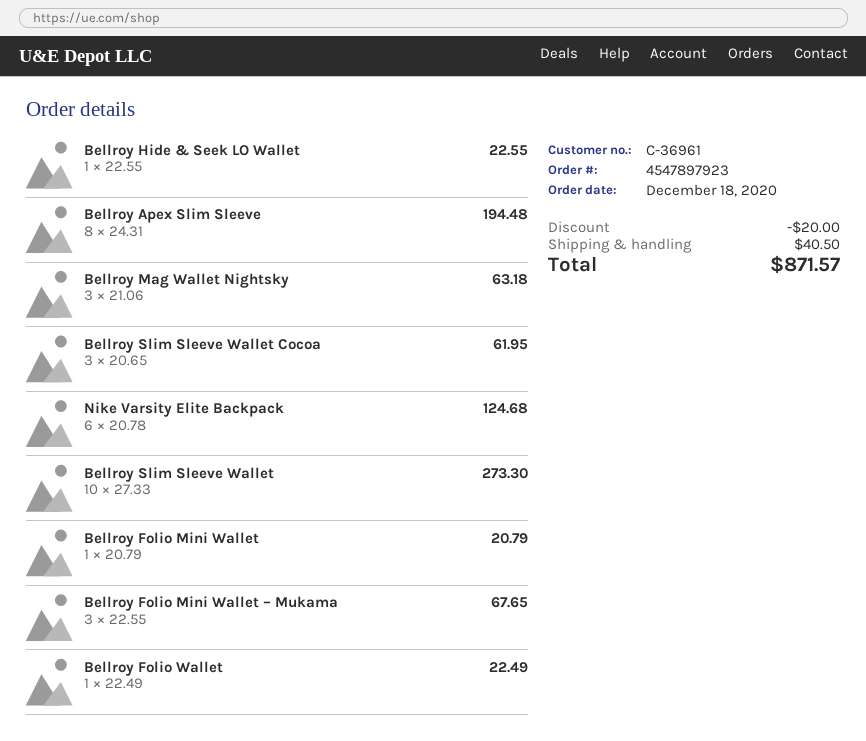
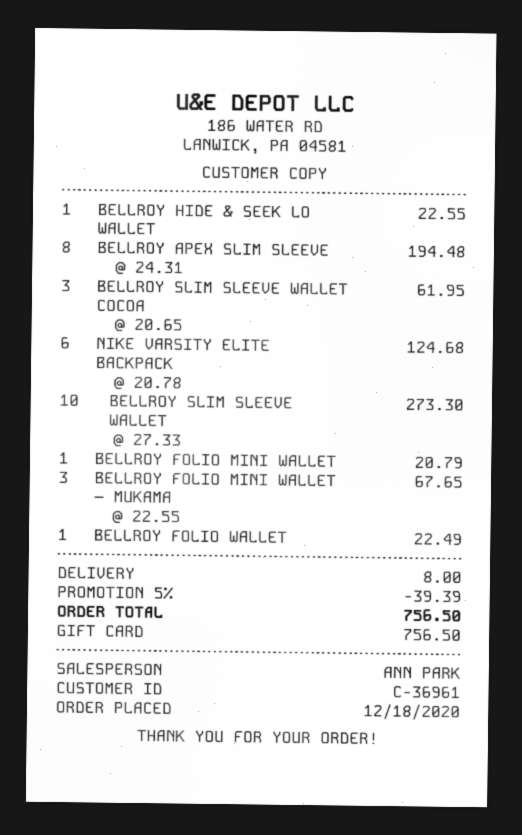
Bellroy Mag Wallet Nightsky: 3 x 21.06 = 63.18 -> none
discount: 20.00 -> 39.39
shipping: 40.50 -> 8.00
total: 871.57 -> 756.50

